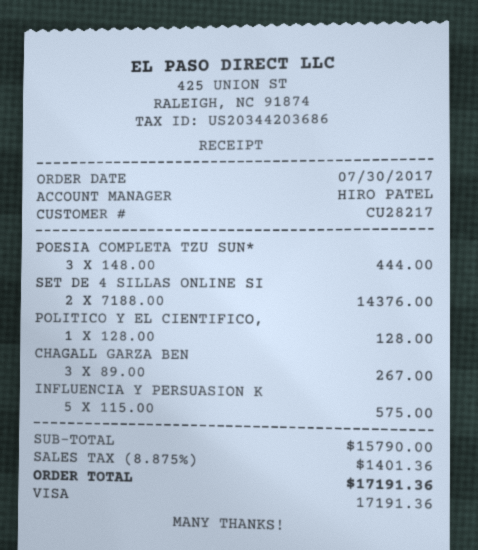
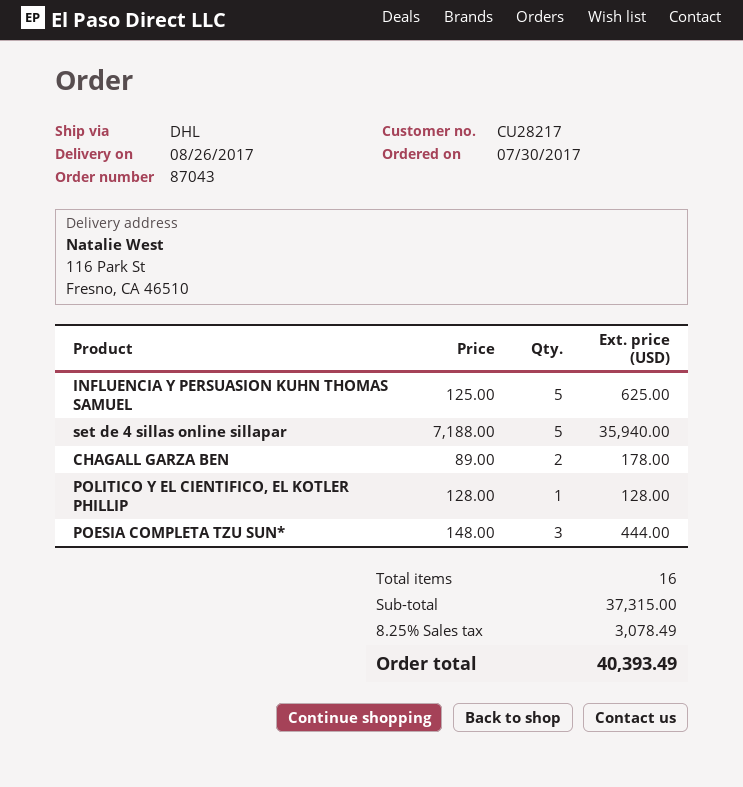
SET DE 4 SILLAS ONLINE SI: 2 x 7188.00 = 14376.00 -> 5 x 7188.00 = 35940.00
CHAGALL GARZA BEN: 3 x 89.00 = 267.00 -> 2 x 89.00 = 178.00
INFLUENCIA Y PERSUASION K: 5 x 115.00 = 575.00 -> 5 x 125.00 = 625.00
subtotal: 15790.00 -> 37315.00
tax: 8.875% = 1401.36 -> 8.25% = 3078.49
total: 17191.36 -> 40393.49

